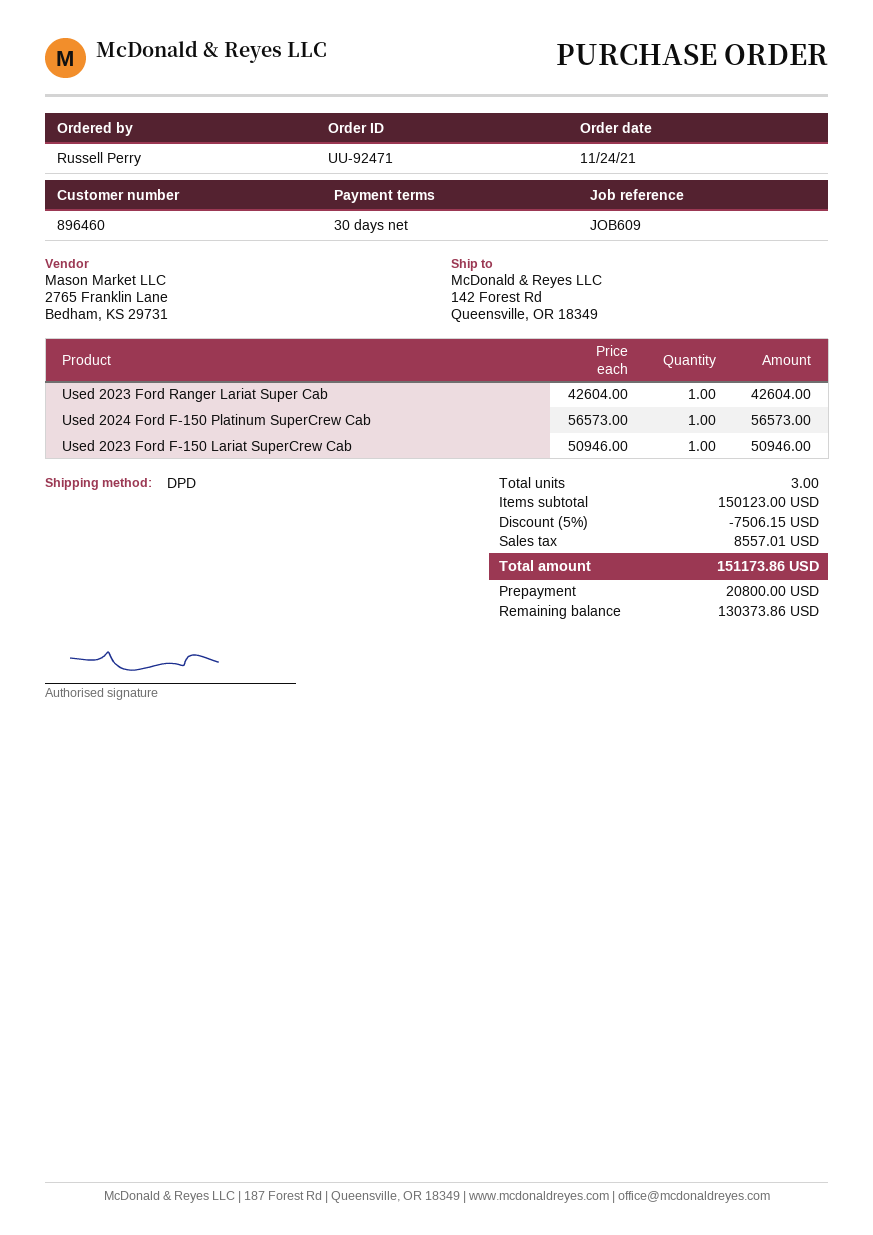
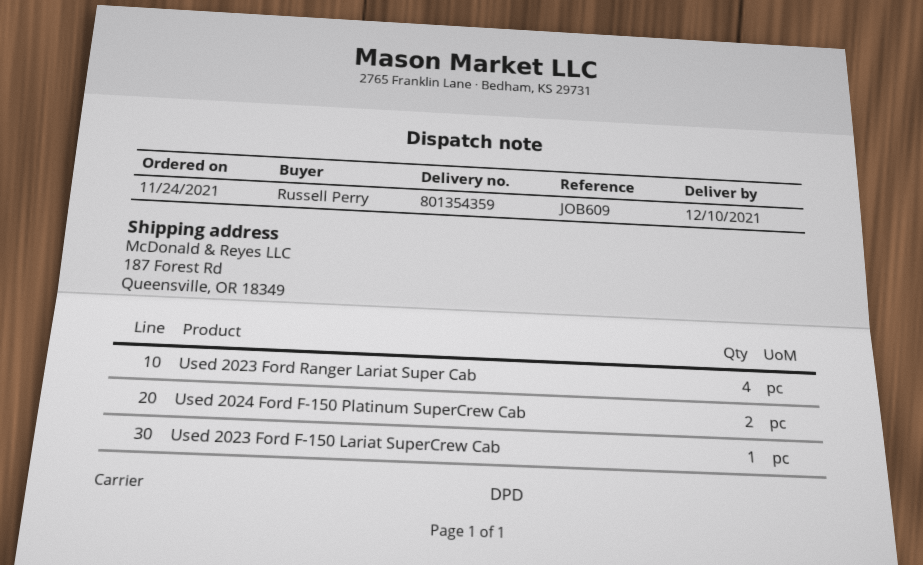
ship to: 142 Forest Rd, Queensville, OR 18349 -> 187 Forest Rd, Queensville, OR 18349
Used 2023 Ford Ranger Lariat Super Cab: 1 -> 4
Used 2024 Ford F-150 Platinum SuperCrew Cab: 1 -> 2

